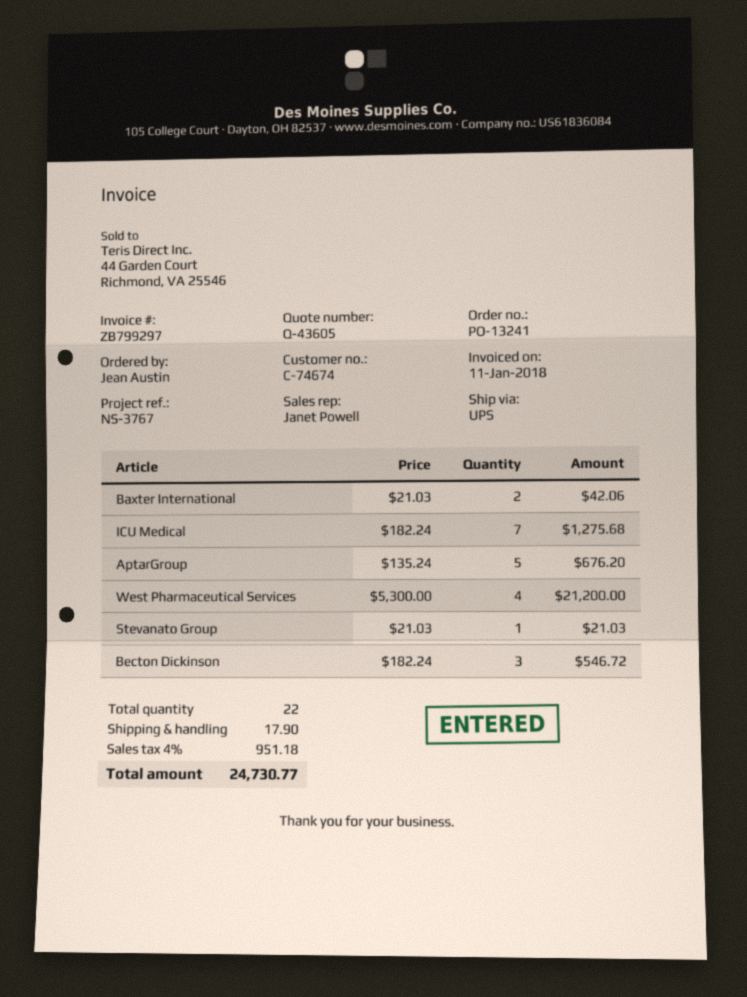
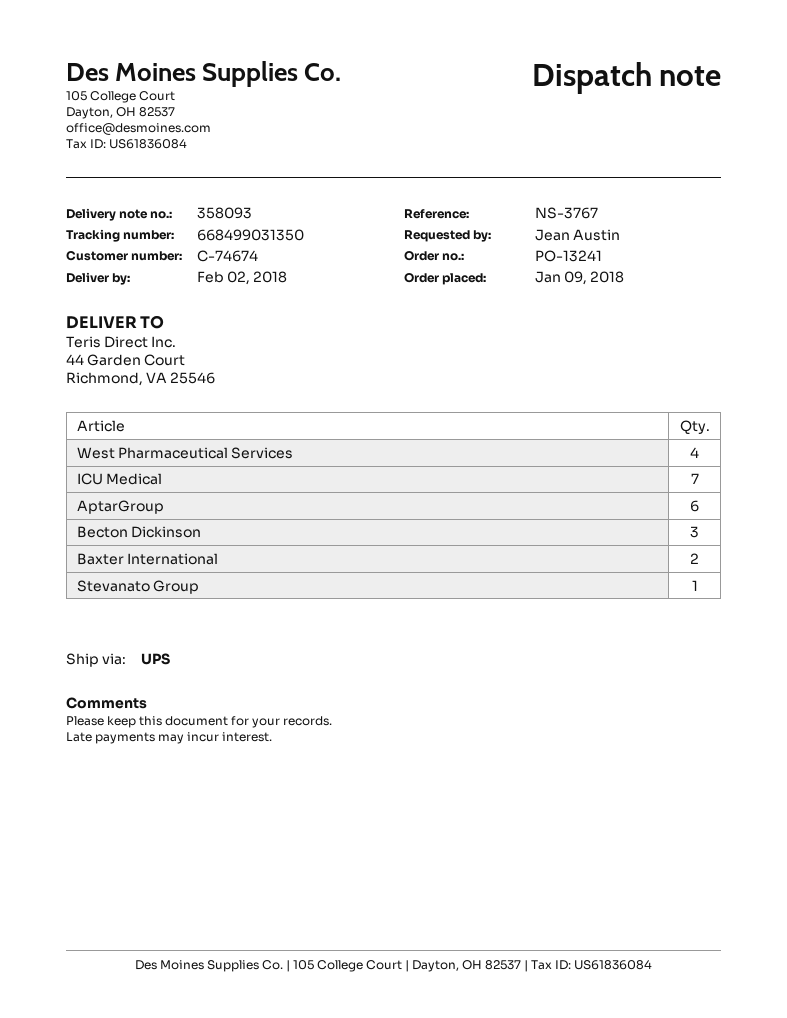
AptarGroup: 5 -> 6

